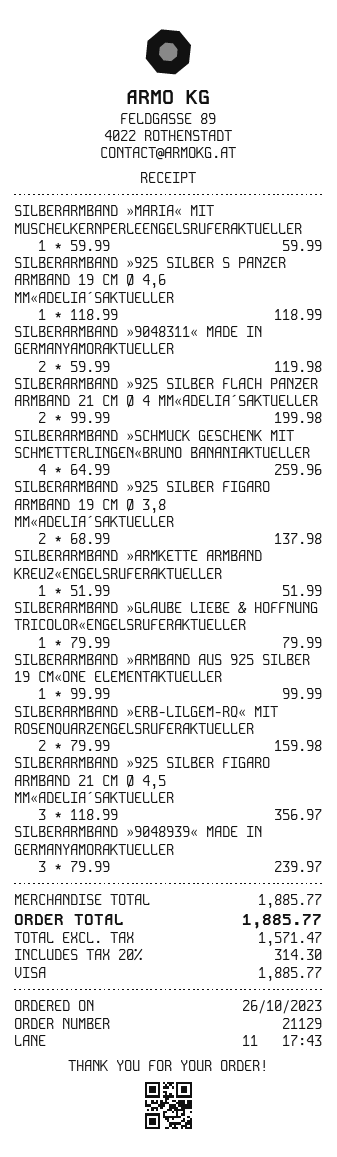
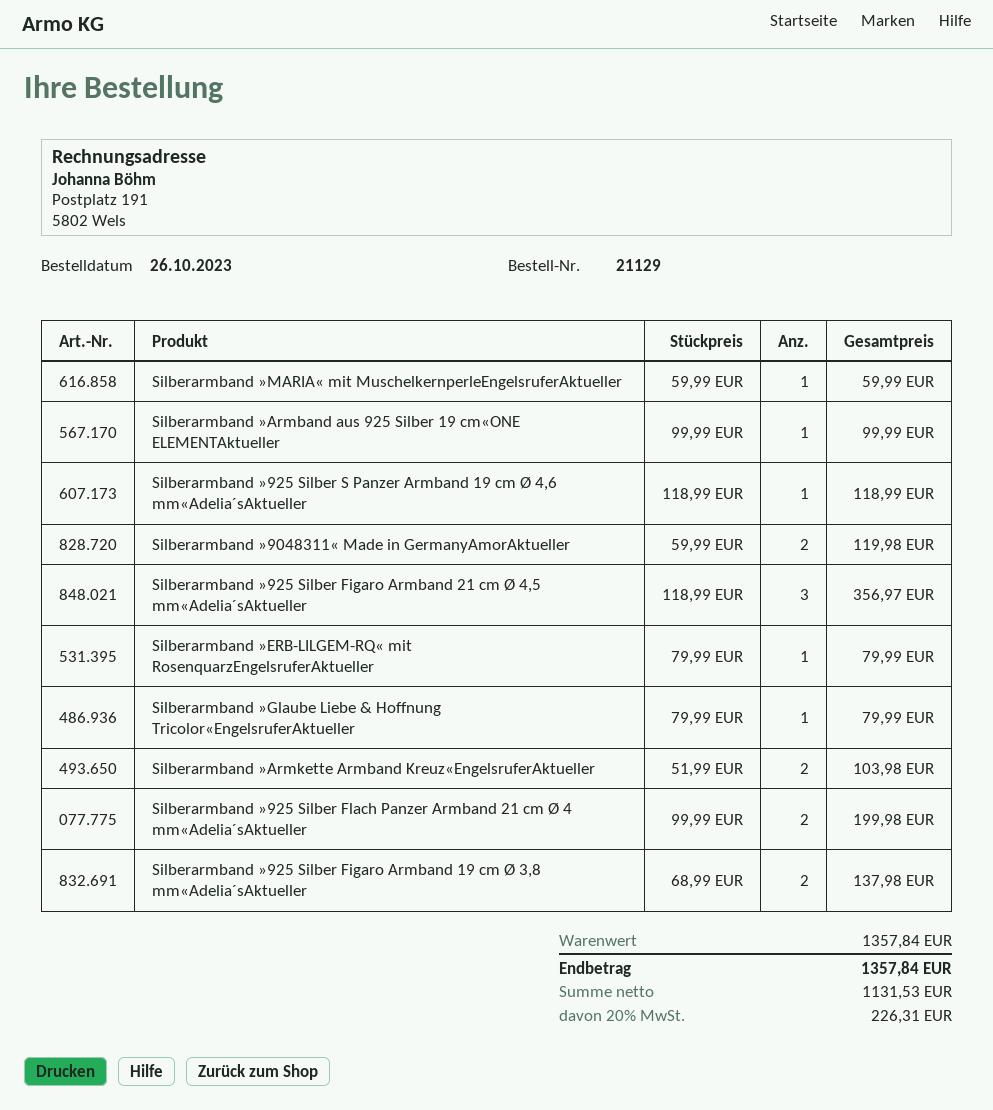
SILBERARMBAND »SCHMUCK GESCHENK MIT SCHMETTERLINGEN«BRUNO BANANIAKTUELLER: 4 x 64.99 = 259.96 -> none
SILBERARMBAND »ARMKETTE ARMBAND KREUZ«ENGELSRUFERAKTUELLER: 1 x 51.99 = 51.99 -> 2 x 51.99 = 103.98
SILBERARMBAND »ERB-LILGEM-RQ« MIT ROSENQUARZENGELSRUFERAKTUELLER: 2 x 79.99 = 159.98 -> 1 x 79.99 = 79.99
SILBERARMBAND »9048939« MADE IN GERMANYAMORAKTUELLER: 3 x 79.99 = 239.97 -> none
subtotal: 1885.77 -> 1357.84
net: 1571.47 -> 1131.53
tax: 20% = 314.30 -> 20% = 226.31
total: 1885.77 -> 1357.84

